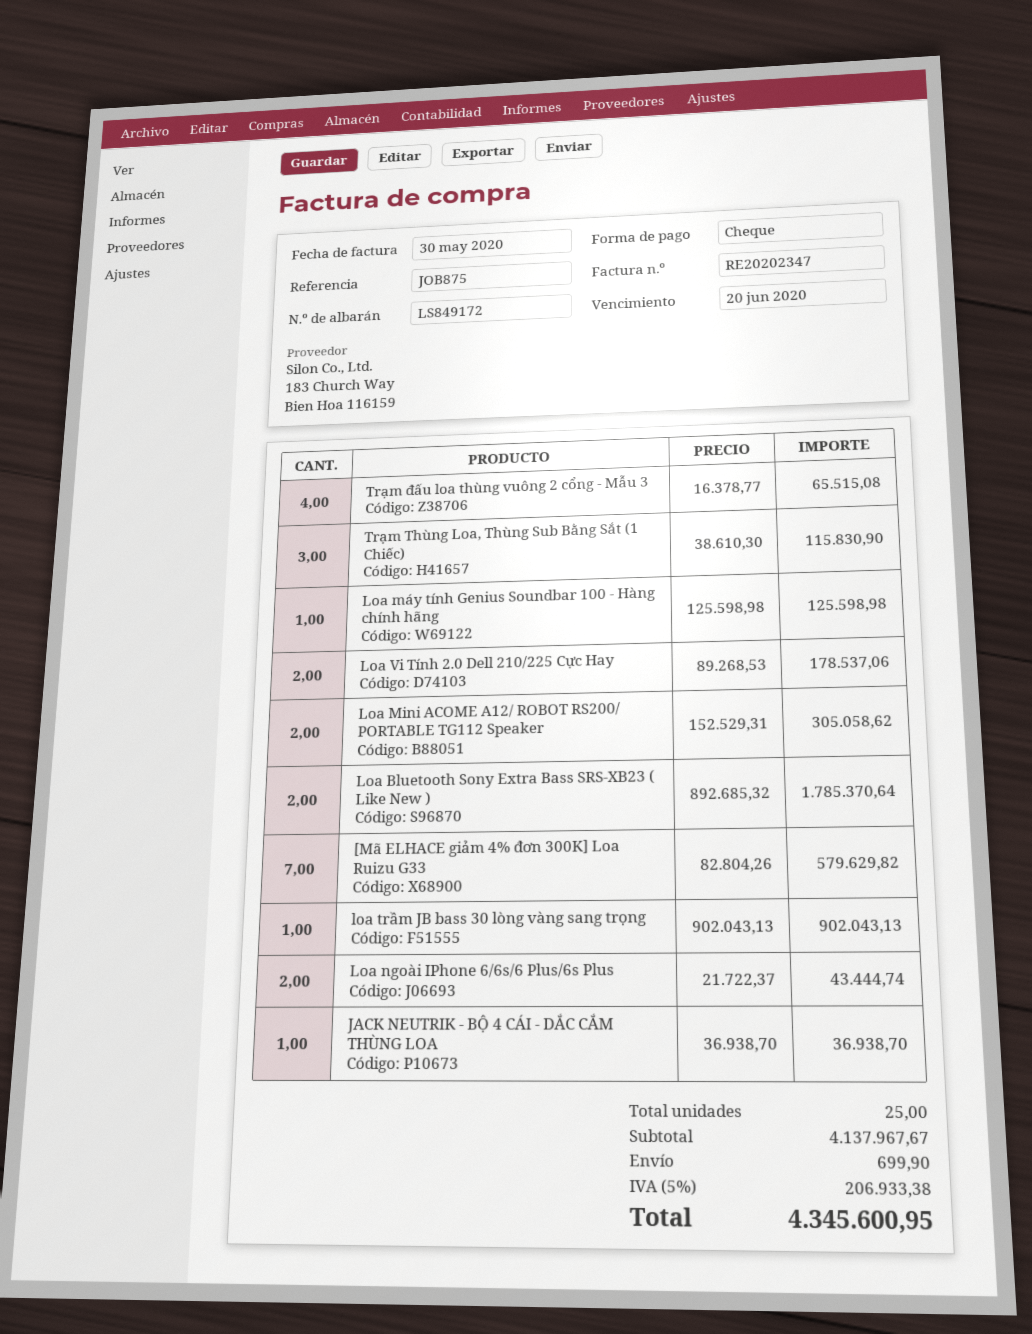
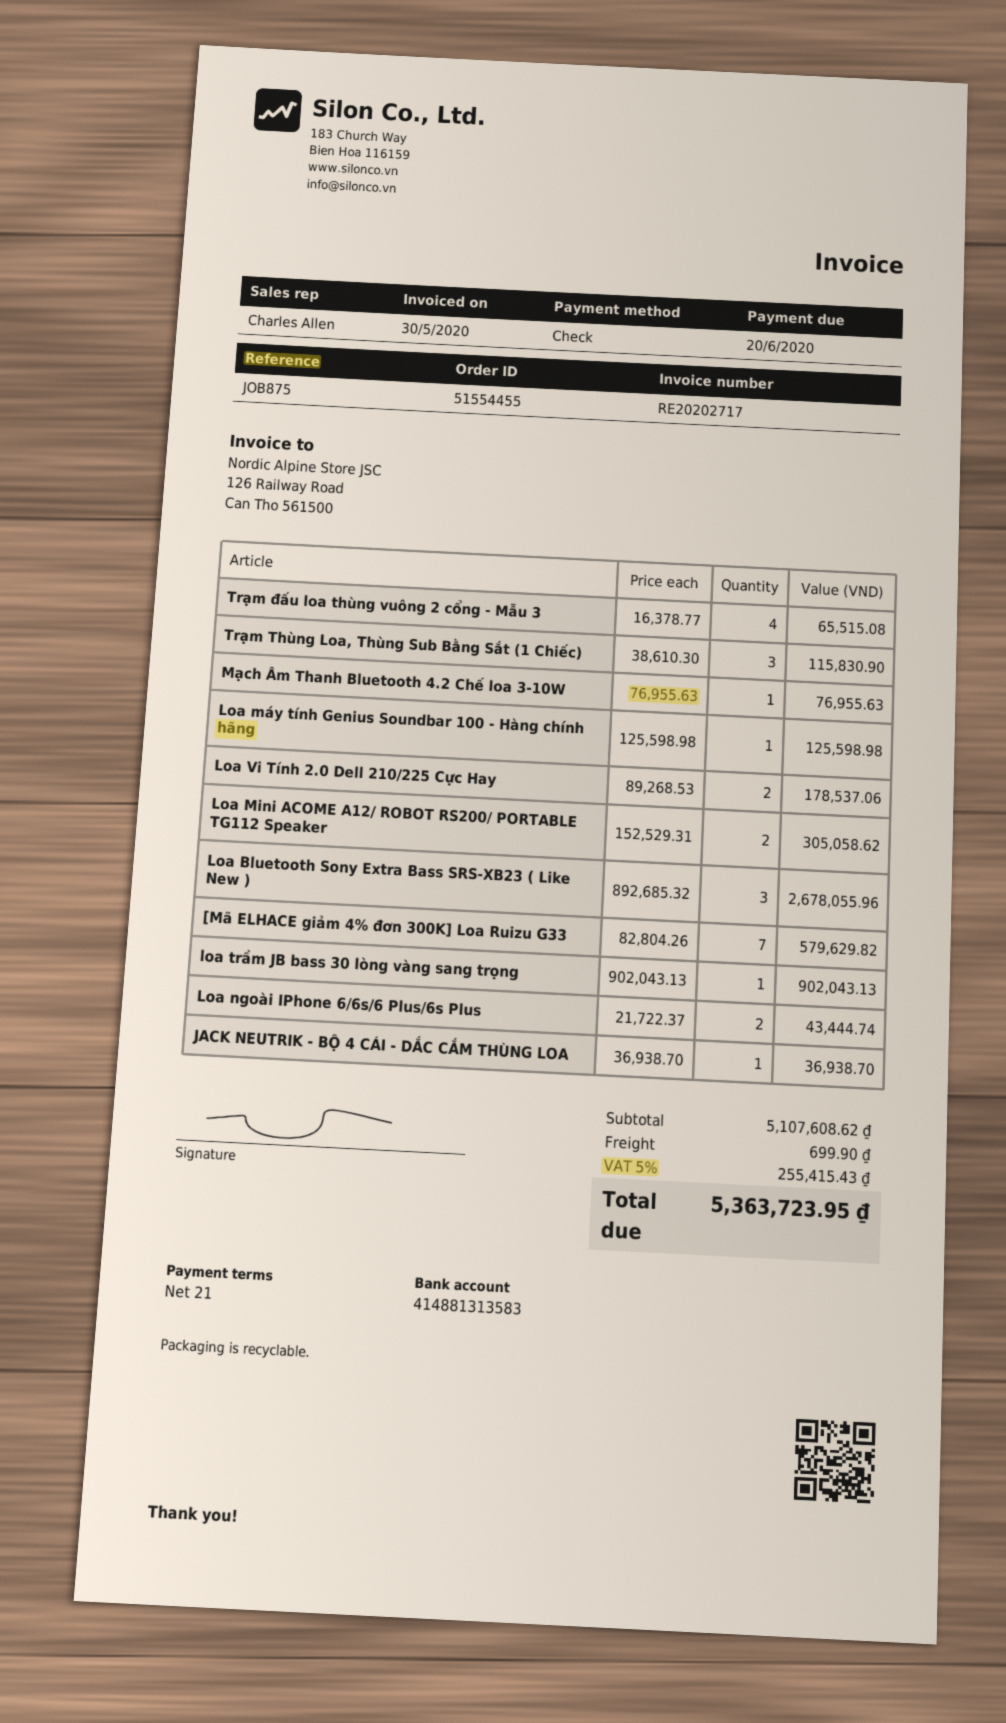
invoice number: RE20202347 -> RE20202717
Loa Bluetooth Sony Extra Bass SRS-XB23 ( Like New ): 2 x 892685.32 = 1785370.64 -> 3 x 892685.32 = 2678055.96
Mạch Âm Thanh Bluetooth 4.2 Chế loa 3-10W: none -> 1 x 76955.63 = 76955.63
subtotal: 4137967.67 -> 5107608.62
tax: 5% = 206933.38 -> 5% = 255415.43
total: 4345600.95 -> 5363723.95

